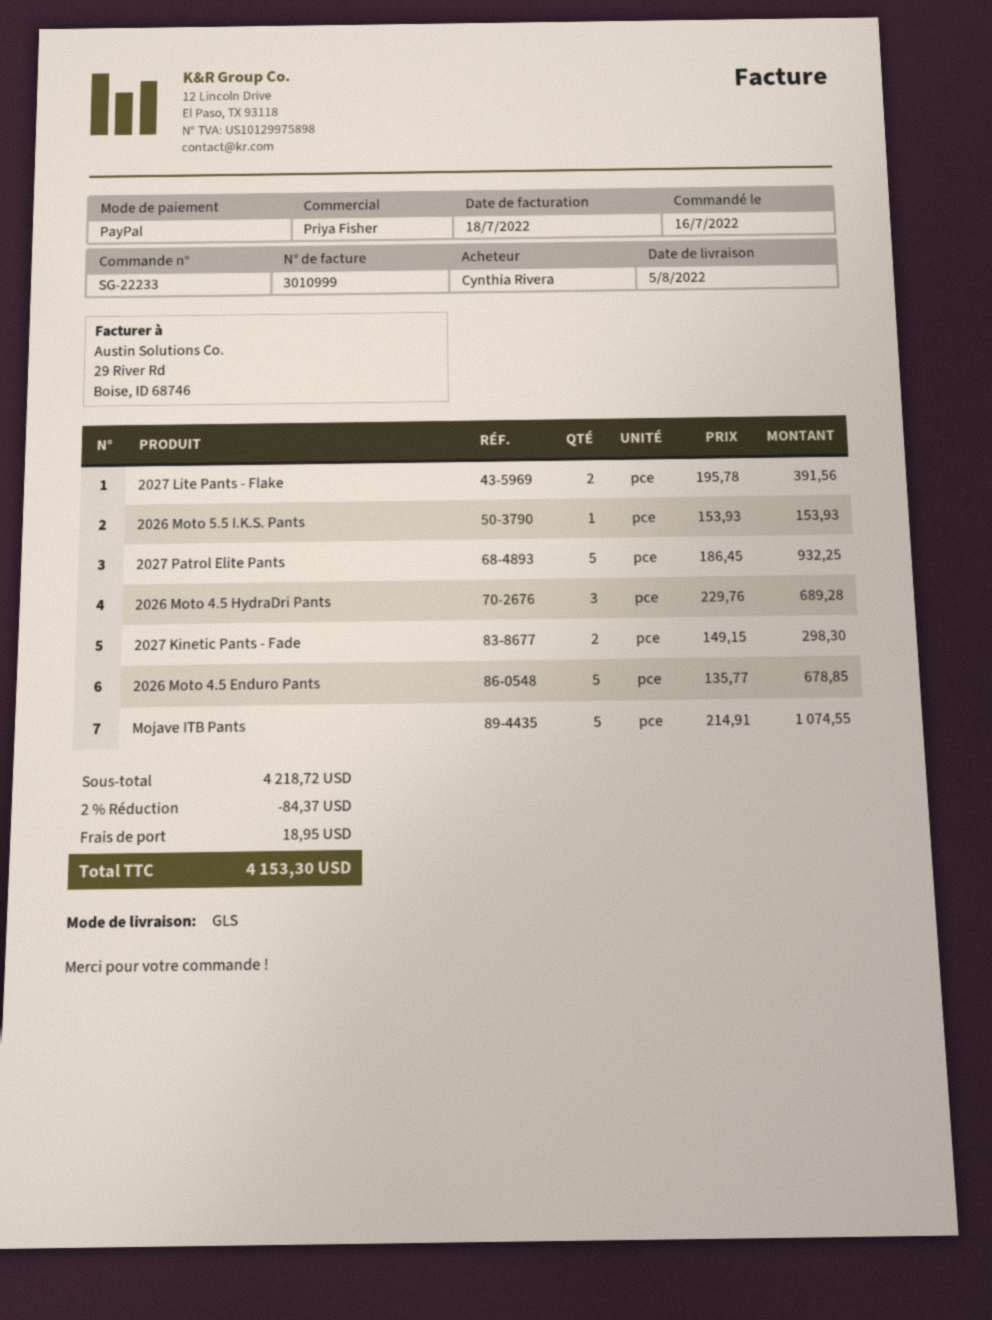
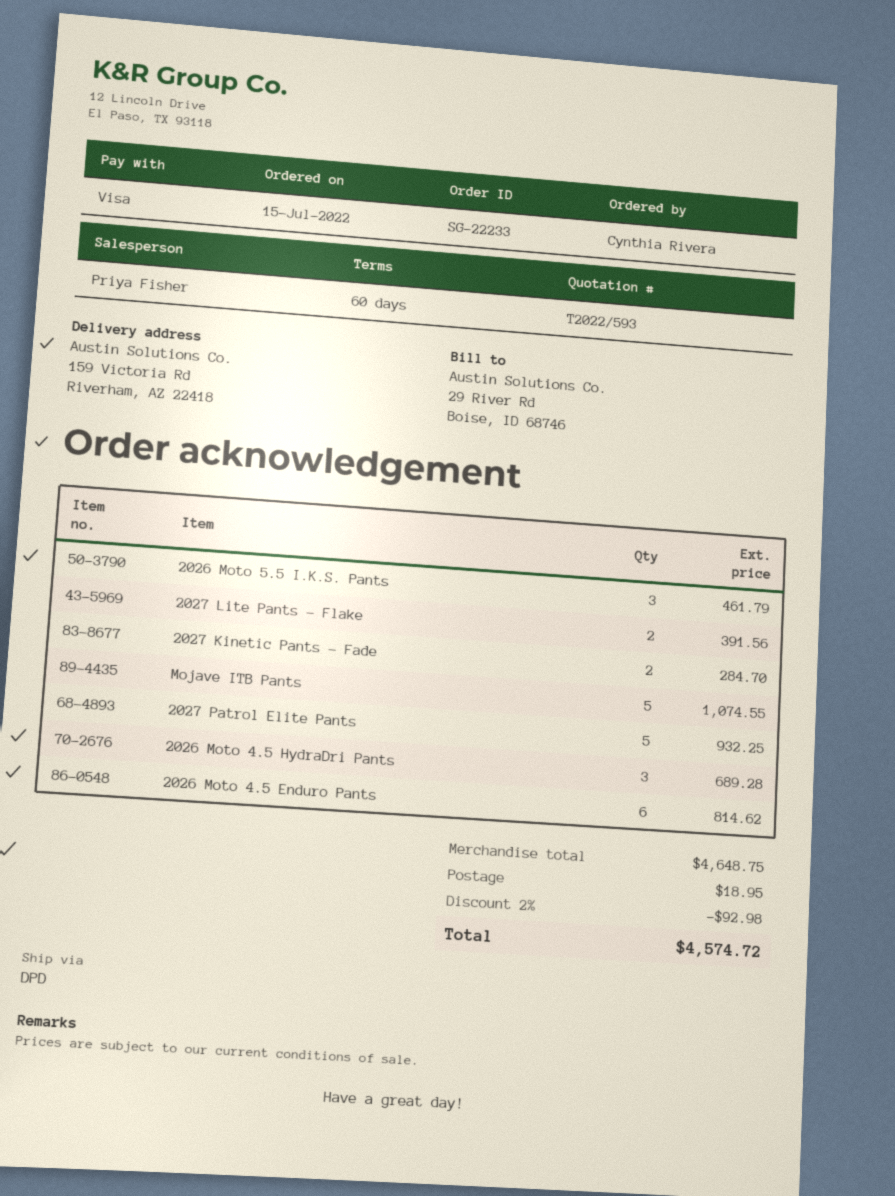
order date: 2022-07-16 -> 2022-07-15
payment method: PayPal -> Visa
shipping method: GLS -> DPD
2026 Moto 5.5 I.K.S. Pants: 1 for 153.93 -> 3 for 461.79
2027 Kinetic Pants - Fade: 2 for 298.30 -> 2 for 284.70
2026 Moto 4.5 Enduro Pants: 5 for 678.85 -> 6 for 814.62
subtotal: 4218.72 -> 4648.75
discount: 2% = 84.37 -> 2% = 92.98
total: 4153.30 -> 4574.72

